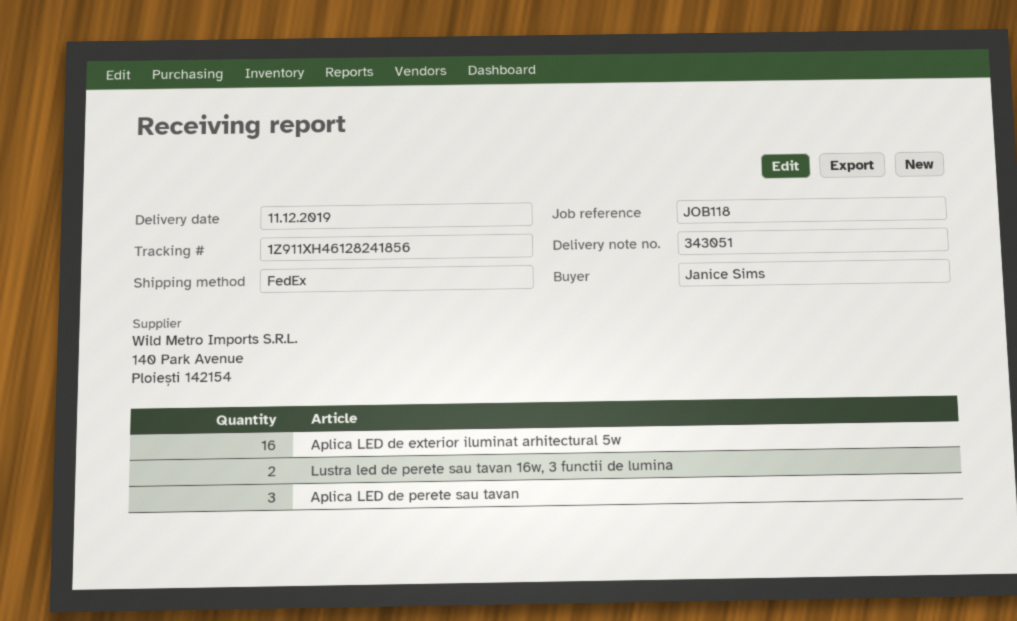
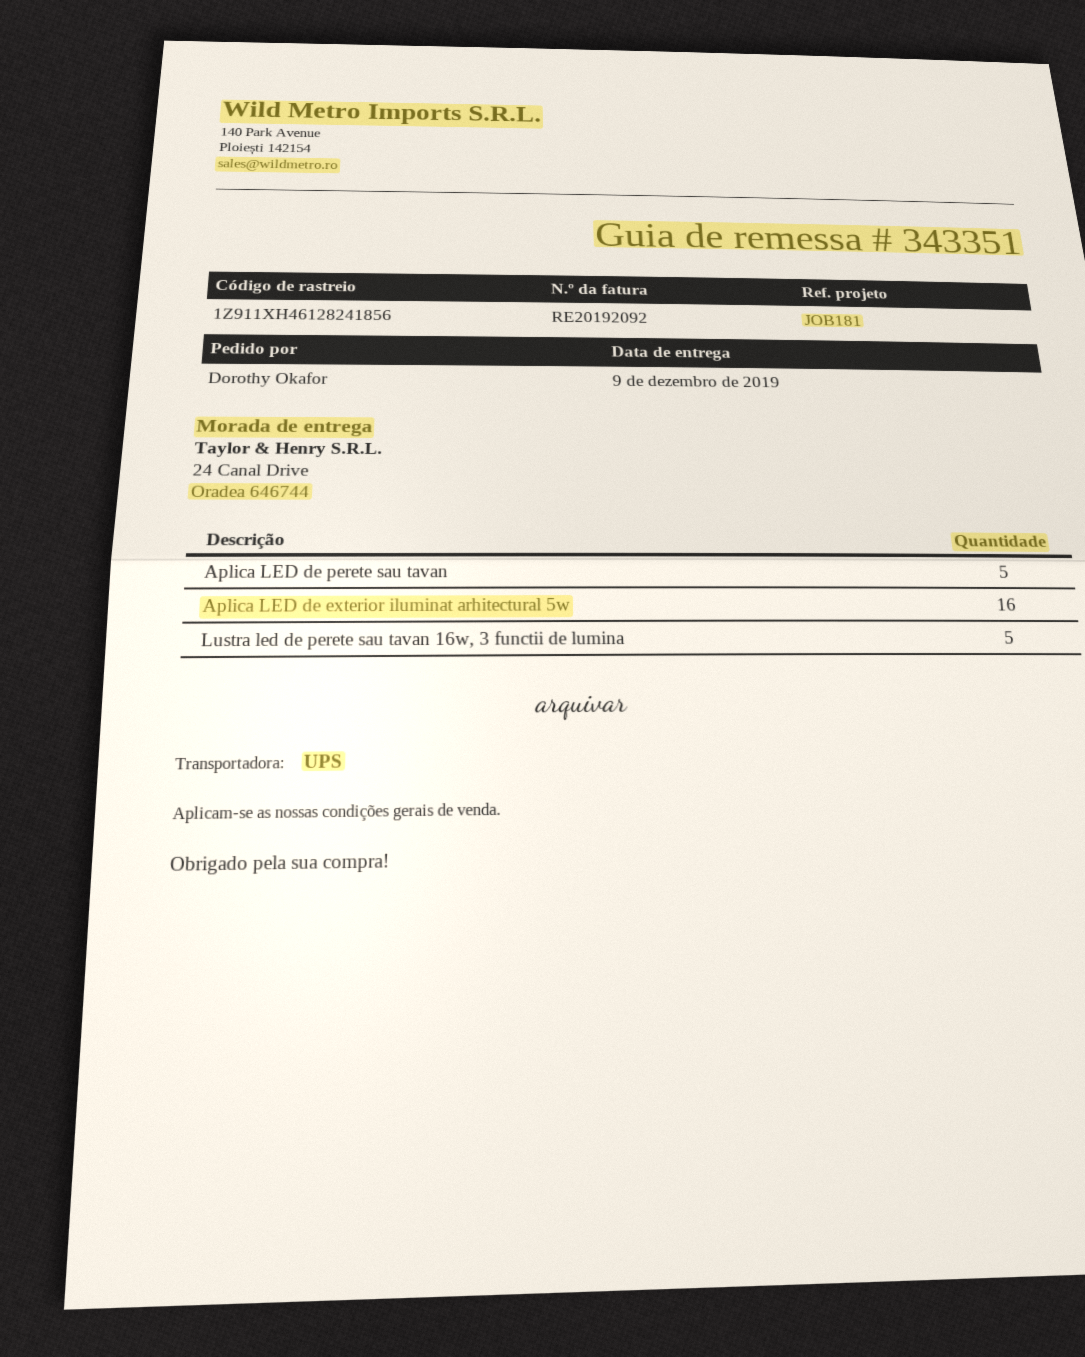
delivery note number: 343051 -> 343351
delivery date: 2019-12-11 -> 2019-12-09
reference: JOB118 -> JOB181
ordered by: Janice Sims -> Dorothy Okafor
shipping method: FedEx -> UPS
Lustra led de perete sau tavan 16w, 3 functii de lumina: 2 -> 5
Aplica LED de perete sau tavan: 3 -> 5

